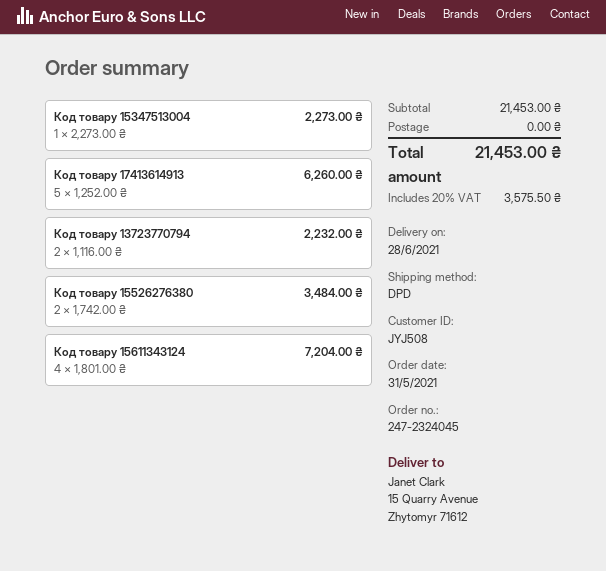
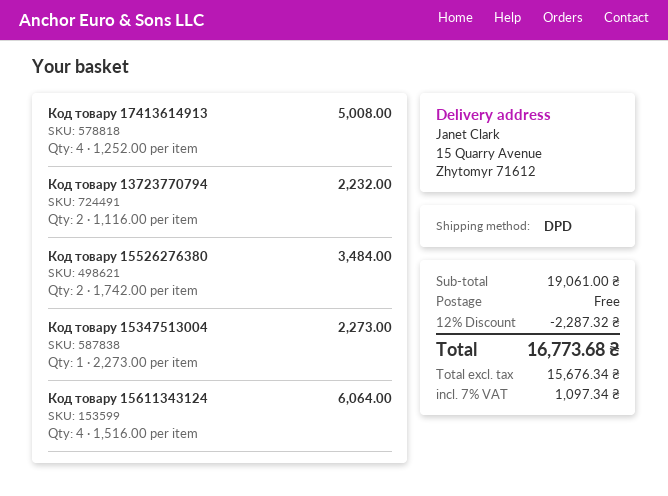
Код товару 17413614913: 5 x 1252.00 = 6260.00 -> 4 x 1252.00 = 5008.00
Код товару 15611343124: 4 x 1801.00 = 7204.00 -> 4 x 1516.00 = 6064.00
subtotal: 21453.00 -> 19061.00
discount: none -> 12% = 2287.32
tax: 20% = 3575.50 -> 7% = 1097.34
total: 21453.00 -> 16773.68

